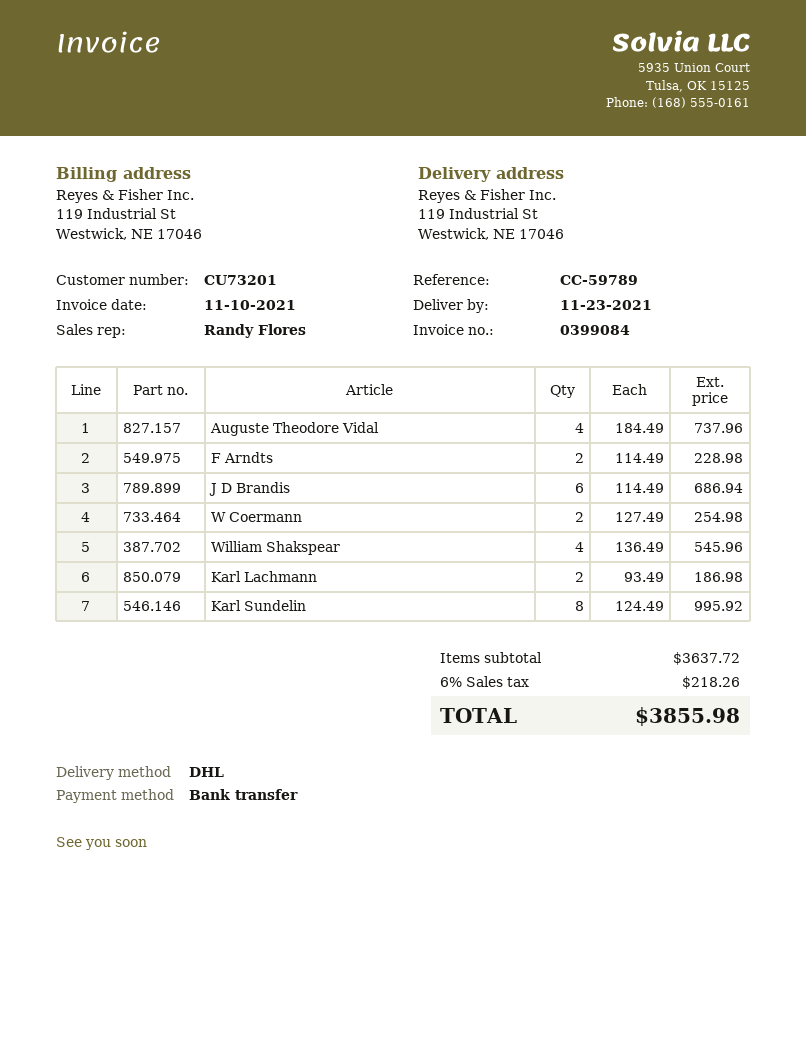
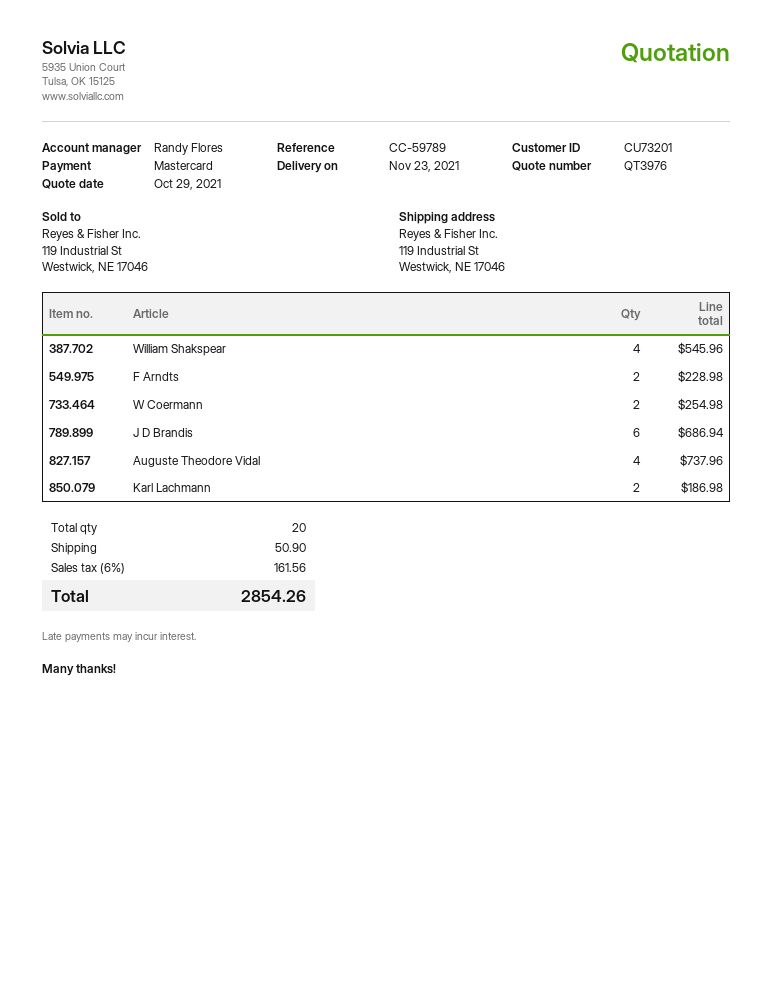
payment method: bank transfer -> Mastercard
Karl Sundelin: 8 for 995.92 -> none
shipping: none -> 50.90
tax: 6% = 218.26 -> 6% = 161.56
total: 3855.98 -> 2854.26

